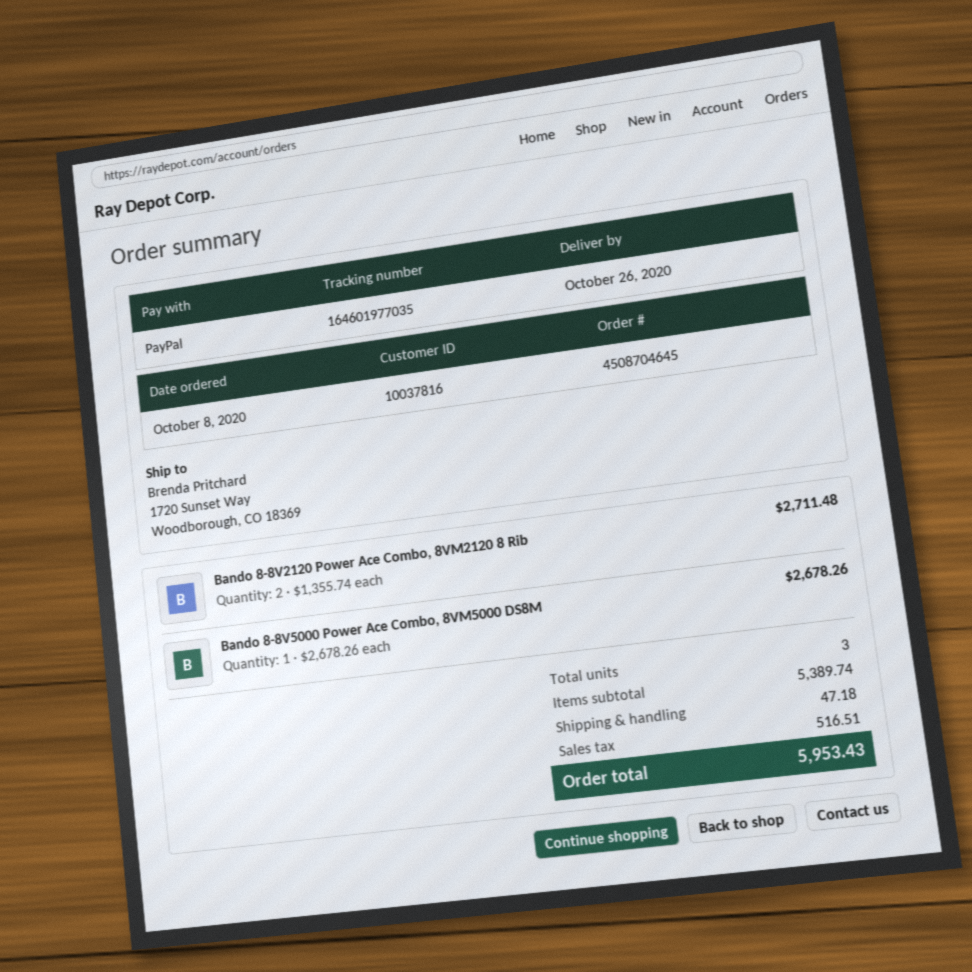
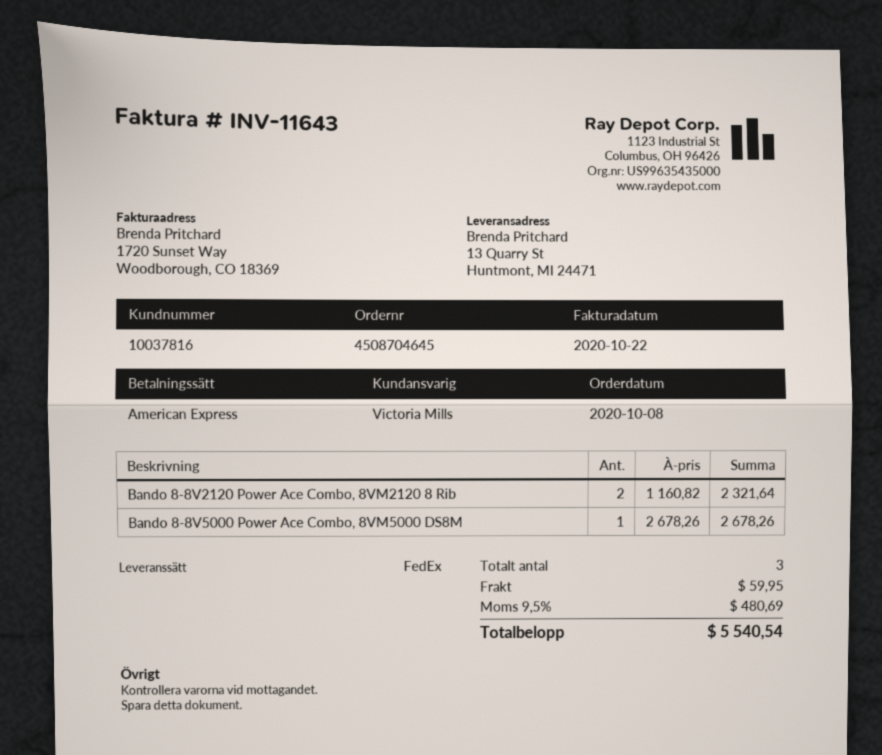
payment method: PayPal -> American Express
ship to: 1720 Sunset Way, Woodborough, CO 18369 -> 13 Quarry St, Huntmont, MI 24471
Bando 8-8V2120 Power Ace Combo, 8VM2120 8 Rib: 2 x 1355.74 = 2711.48 -> 2 x 1160.82 = 2321.64
shipping: 47.18 -> 59.95
tax: 516.51 -> 480.69
total: 5953.43 -> 5540.54

